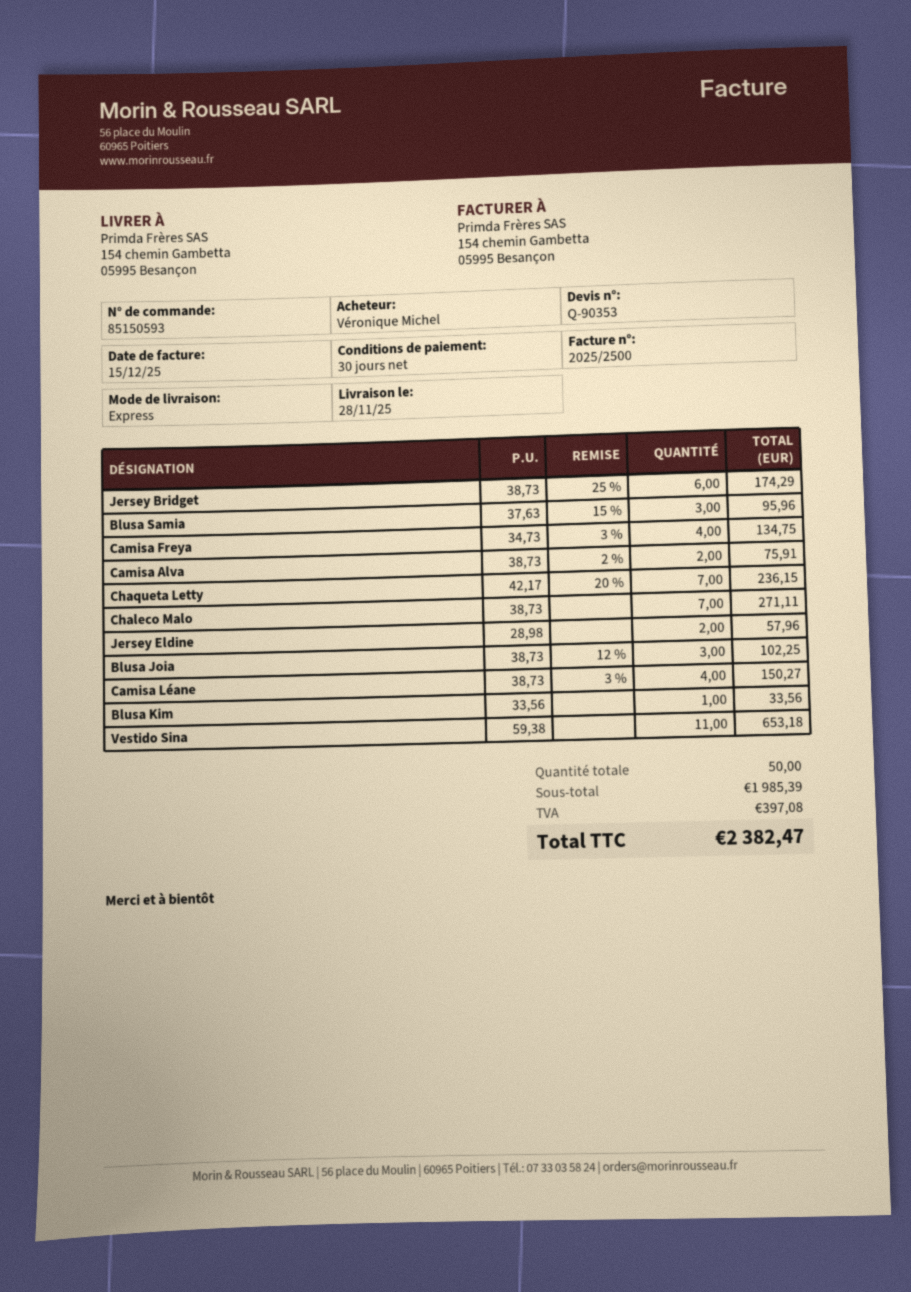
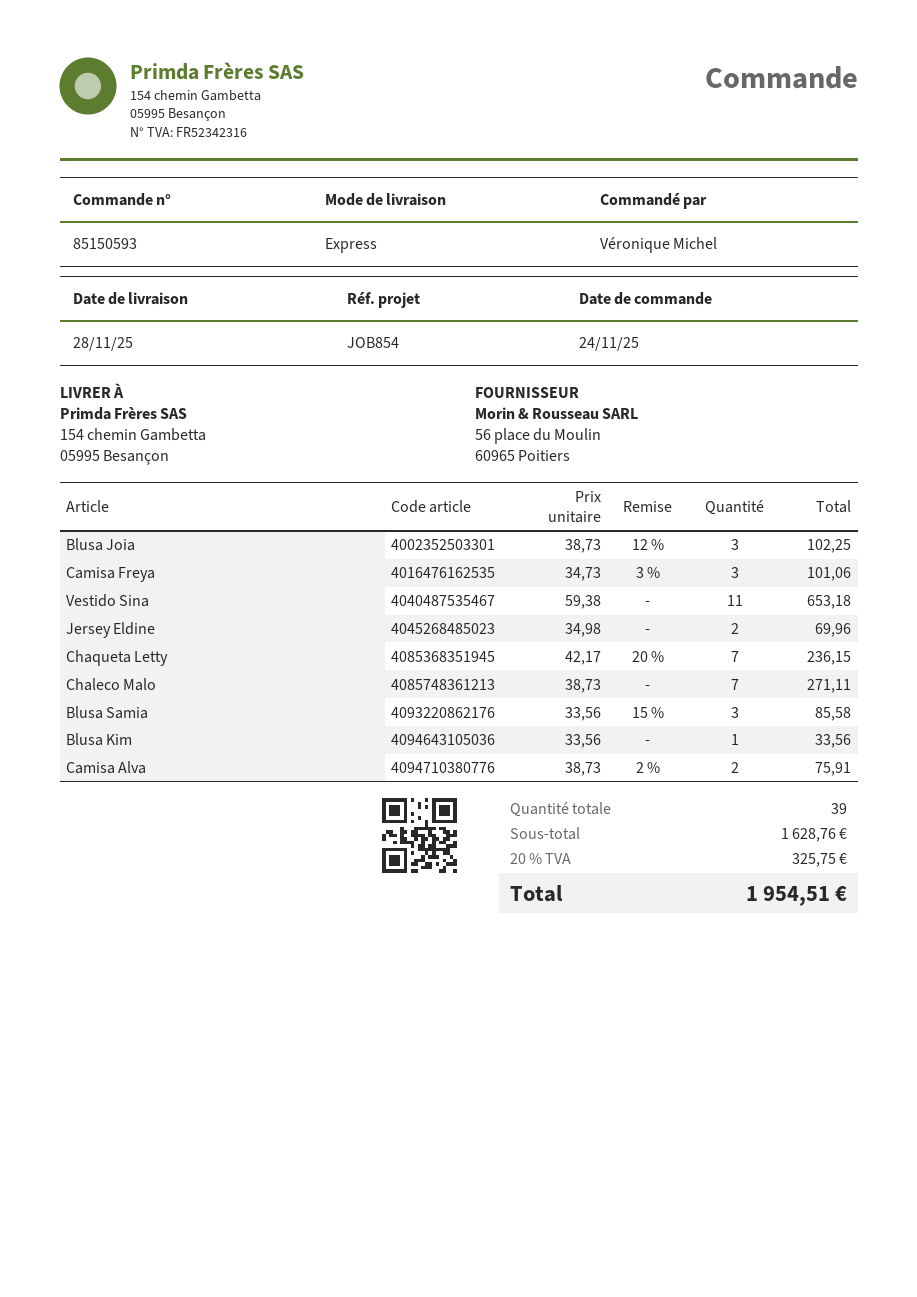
Jersey Bridget: 6 x 38.73 - 25% = 174.29 -> none
Blusa Samia: 3 x 37.63 - 15% = 95.96 -> 3 x 33.56 - 15% = 85.58
Camisa Freya: 4 x 34.73 - 3% = 134.75 -> 3 x 34.73 - 3% = 101.06
Jersey Eldine: 2 x 28.98 = 57.96 -> 2 x 34.98 = 69.96
Camisa Léane: 4 x 38.73 - 3% = 150.27 -> none
total quantity: 50 -> 39
subtotal: 1985.39 -> 1628.76
tax: 397.08 -> 325.75
total: 2382.47 -> 1954.51

